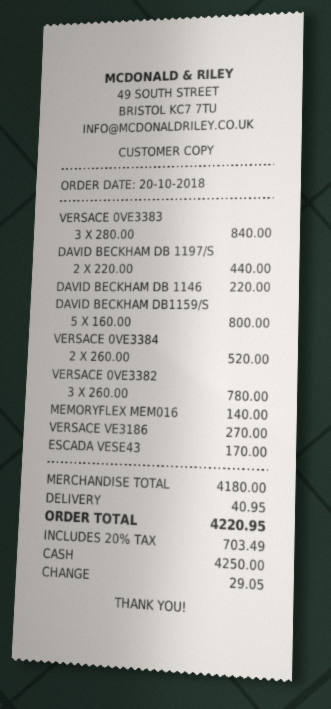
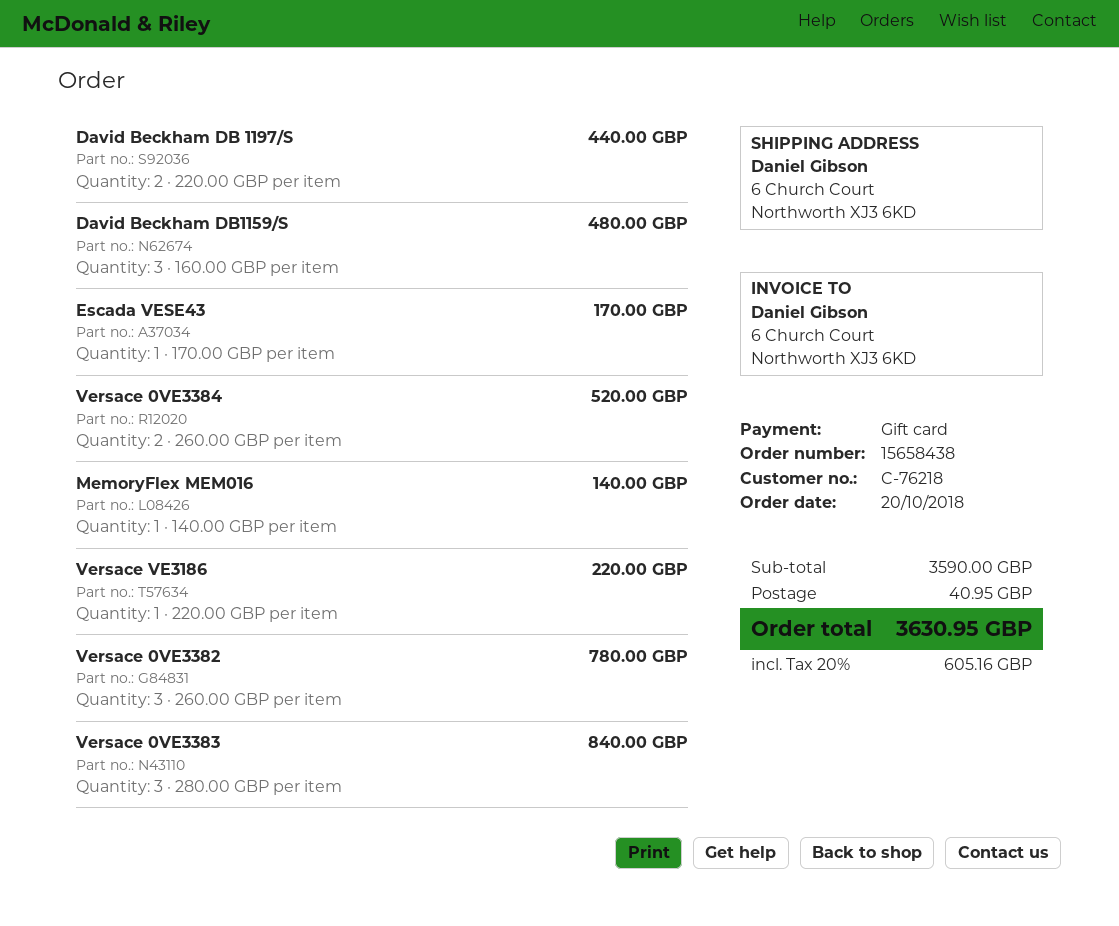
payment method: cash -> gift card
DAVID BECKHAM DB 1146: 1 x 220.00 = 220.00 -> none
DAVID BECKHAM DB1159/S: 5 x 160.00 = 800.00 -> 3 x 160.00 = 480.00
VERSACE VE3186: 1 x 270.00 = 270.00 -> 1 x 220.00 = 220.00
subtotal: 4180.00 -> 3590.00
tax: 20% = 703.49 -> 20% = 605.16
total: 4220.95 -> 3630.95

